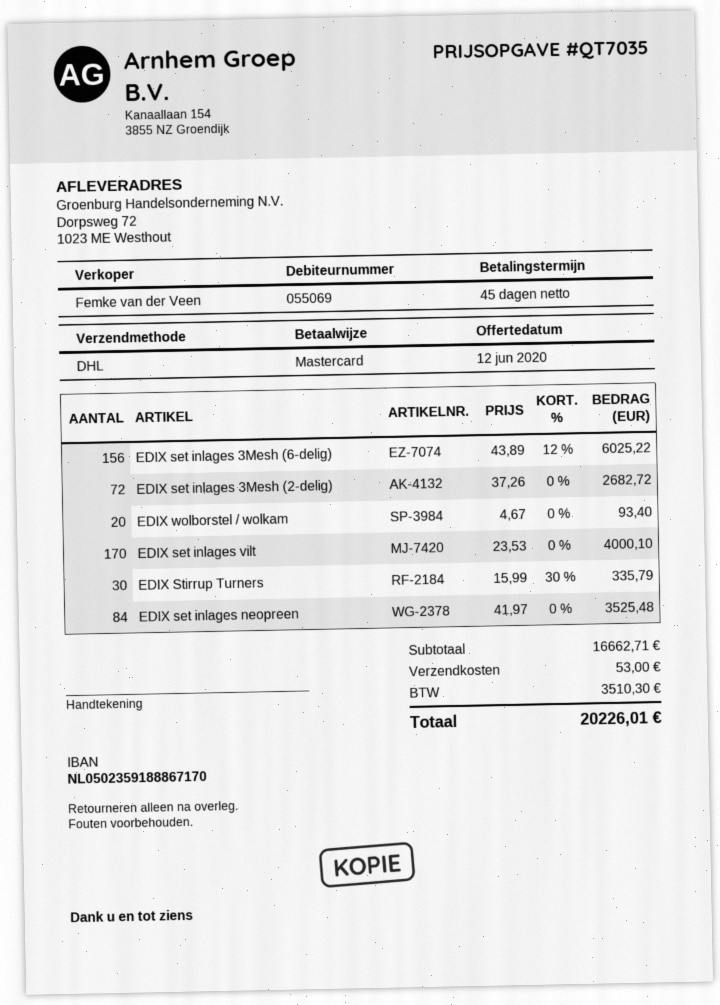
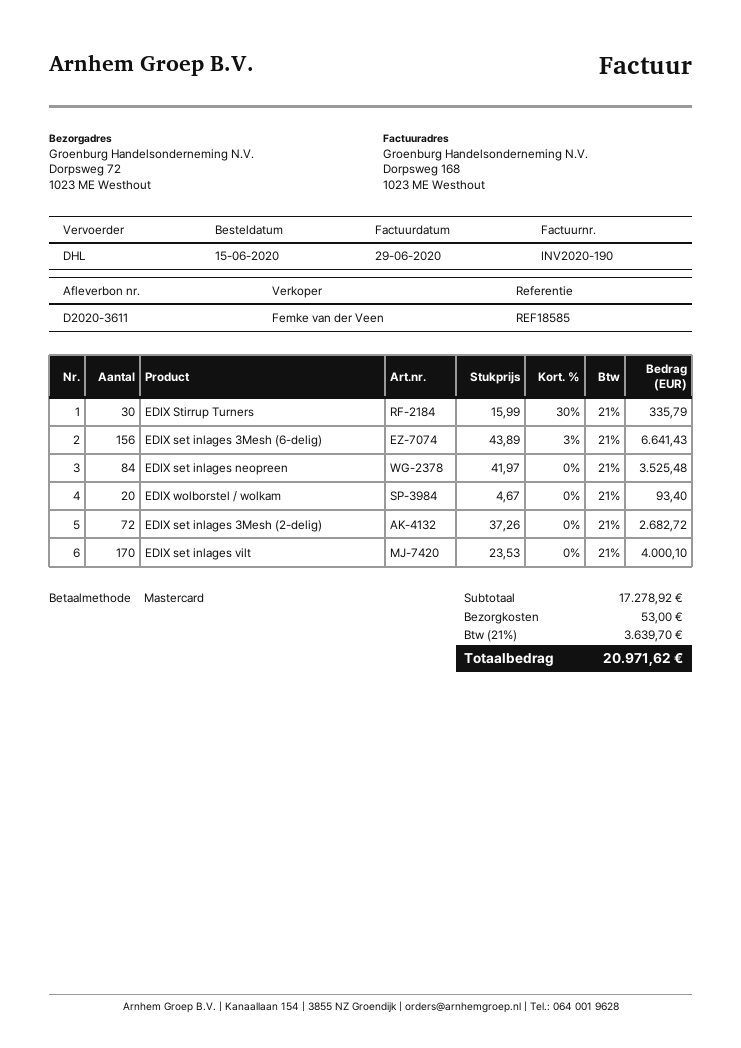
EDIX set inlages 3Mesh (6-delig): 156 x 43.89 - 12% = 6025.22 -> 156 x 43.89 - 3% = 6641.43
subtotal: 16662.71 -> 17278.92
tax: 3510.30 -> 3639.70
total: 20226.01 -> 20971.62

